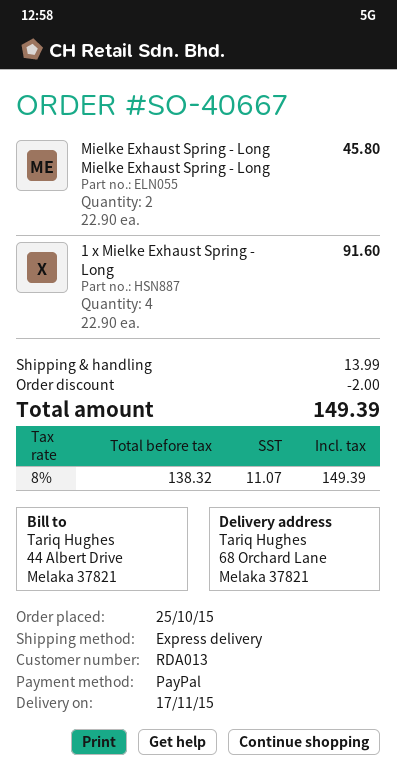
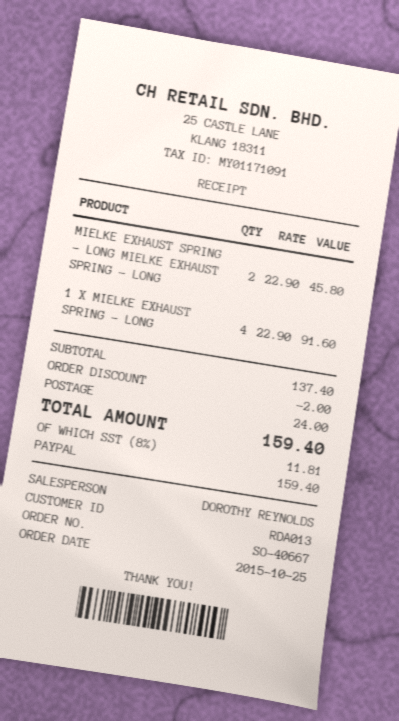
shipping: 13.99 -> 24.00
tax: 8% = 11.07 -> 8% = 11.81
total: 149.39 -> 159.40

